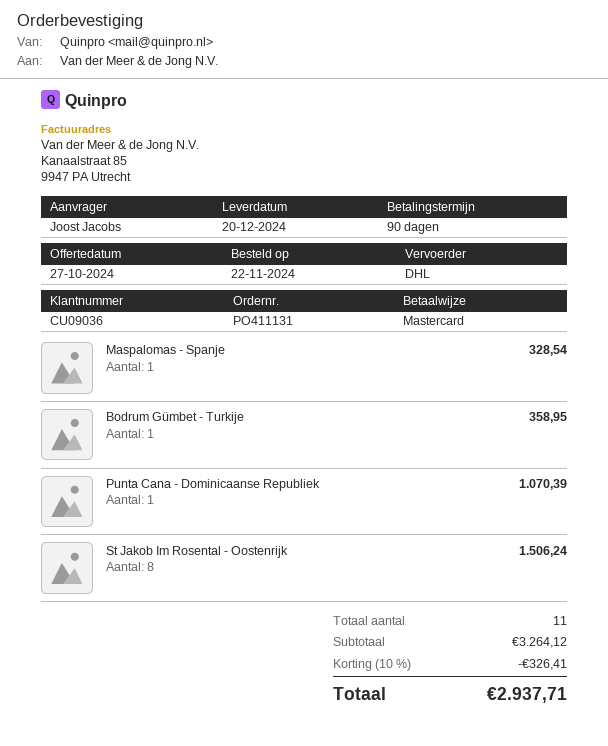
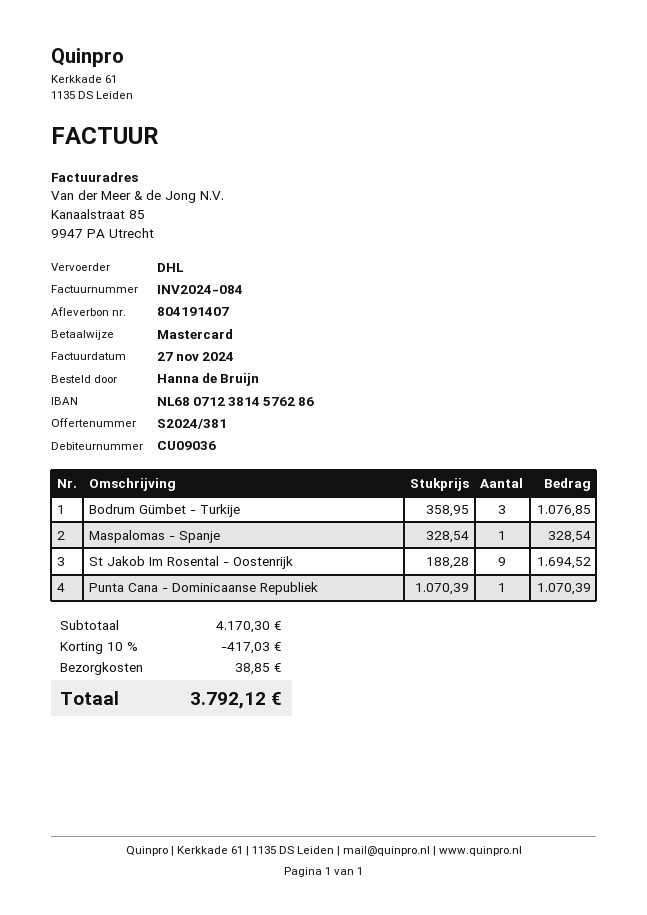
ordered by: Joost Jacobs -> Hanna de Bruijn
Bodrum Gümbet - Turkije: 1 for 358.95 -> 3 for 1076.85
St Jakob Im Rosental - Oostenrijk: 8 for 1506.24 -> 9 for 1694.52
subtotal: 3264.12 -> 4170.30
discount: 10% = 326.41 -> 10% = 417.03
shipping: none -> 38.85
total: 2937.71 -> 3792.12

